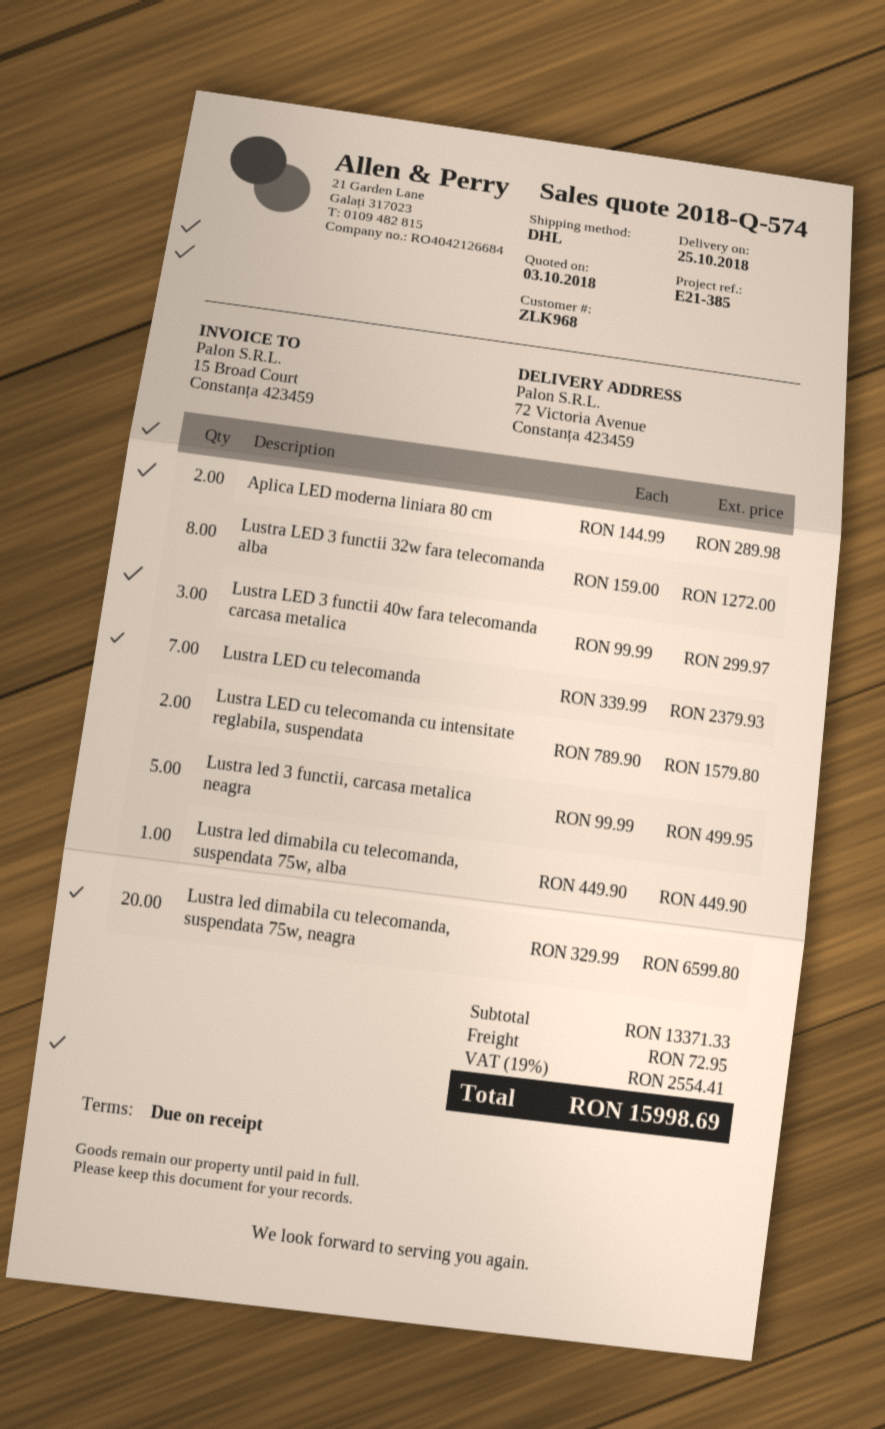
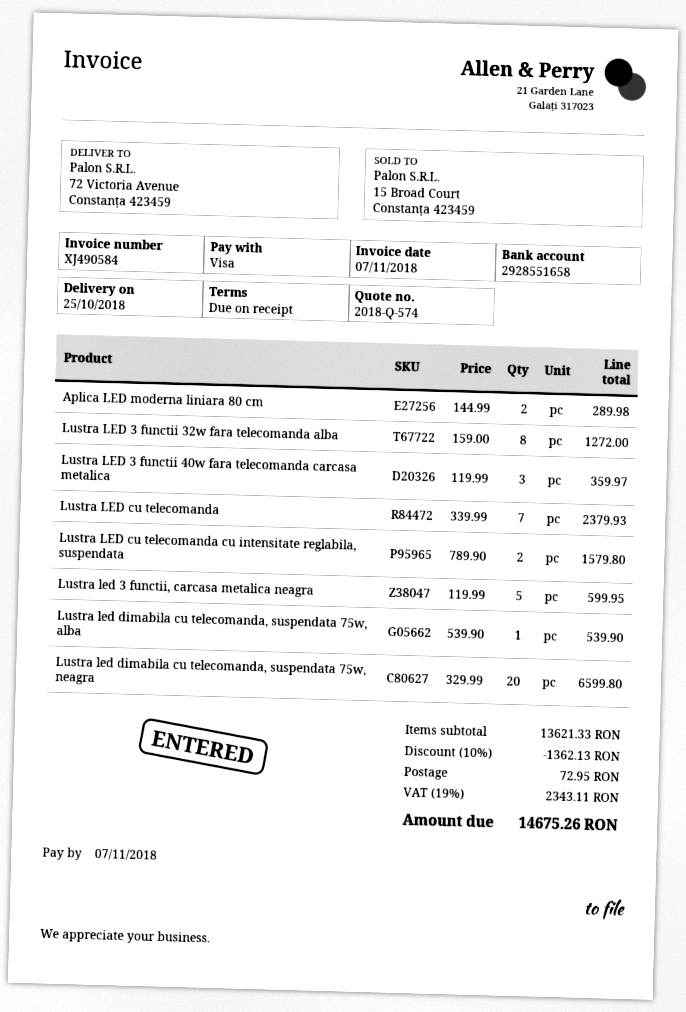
Lustra LED 3 functii 40w fara telecomanda carcasa metalica: 3 x 99.99 = 299.97 -> 3 x 119.99 = 359.97
Lustra led 3 functii, carcasa metalica neagra: 5 x 99.99 = 499.95 -> 5 x 119.99 = 599.95
Lustra led dimabila cu telecomanda, suspendata 75w, alba: 1 x 449.90 = 449.90 -> 1 x 539.90 = 539.90
subtotal: 13371.33 -> 13621.33
discount: none -> 10% = 1362.13
tax: 19% = 2554.41 -> 19% = 2343.11
total: 15998.69 -> 14675.26

